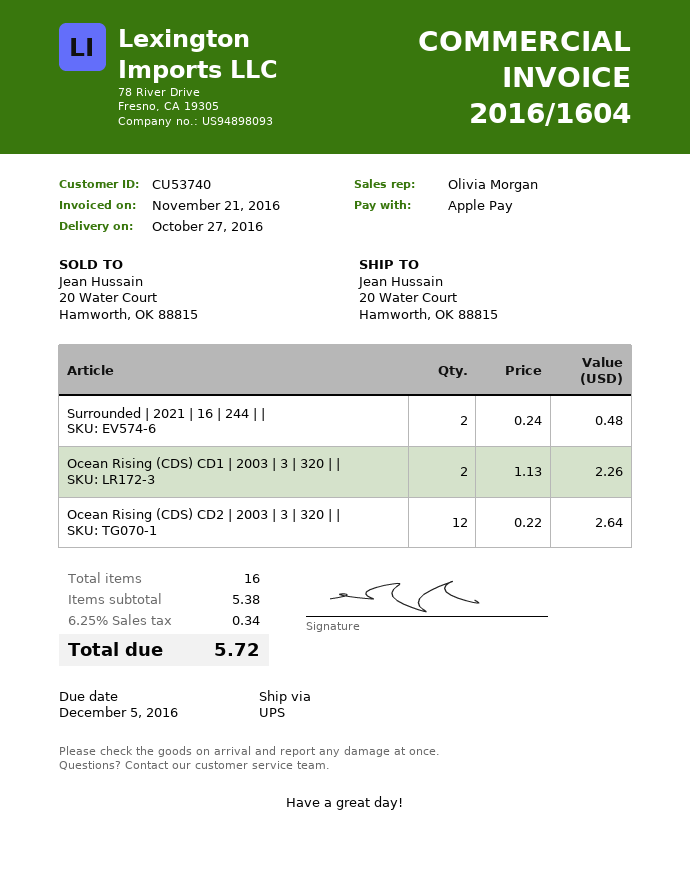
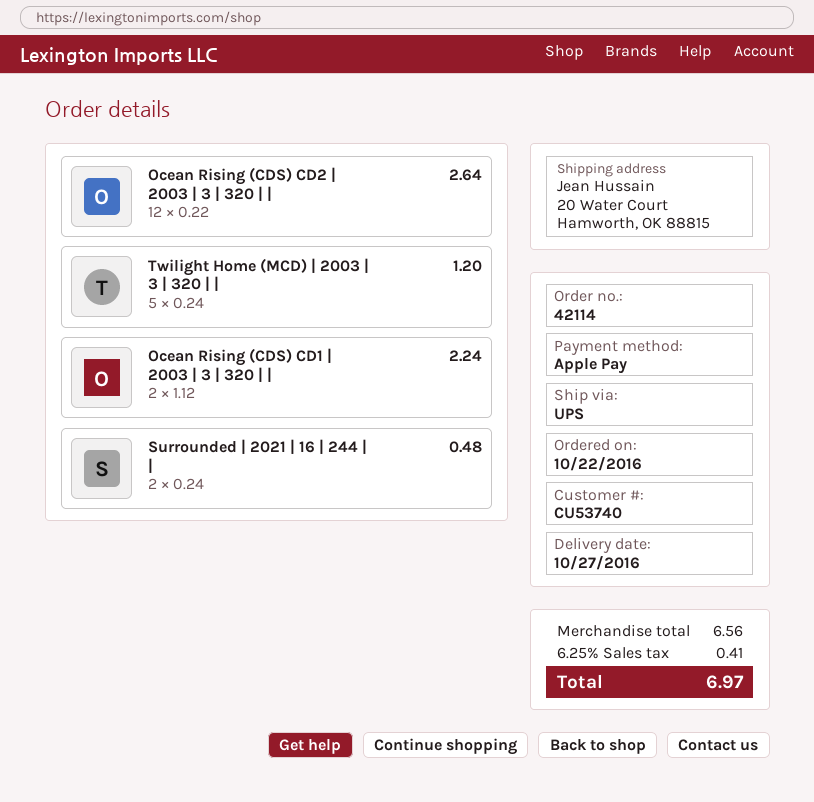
Ocean Rising (CDS) CD1 | 2003 | 3 | 320 | |: 2 x 1.13 = 2.26 -> 2 x 1.12 = 2.24
Twilight Home (MCD) | 2003 | 3 | 320 | |: none -> 5 x 0.24 = 1.20
subtotal: 5.38 -> 6.56
tax: 6.25% = 0.34 -> 6.25% = 0.41
total: 5.72 -> 6.97

